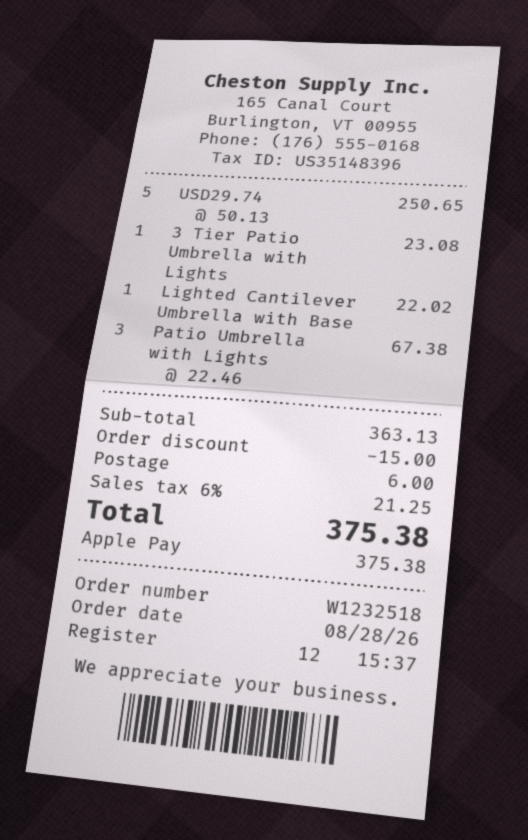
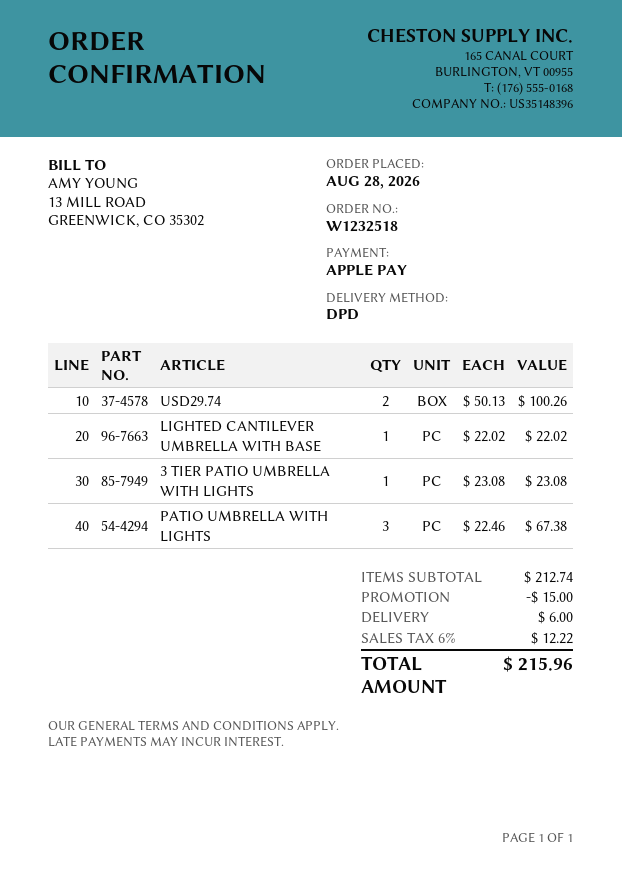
USD29.74: 5 x 50.13 = 250.65 -> 2 x 50.13 = 100.26
subtotal: 363.13 -> 212.74
tax: 6% = 21.25 -> 6% = 12.22
total: 375.38 -> 215.96

